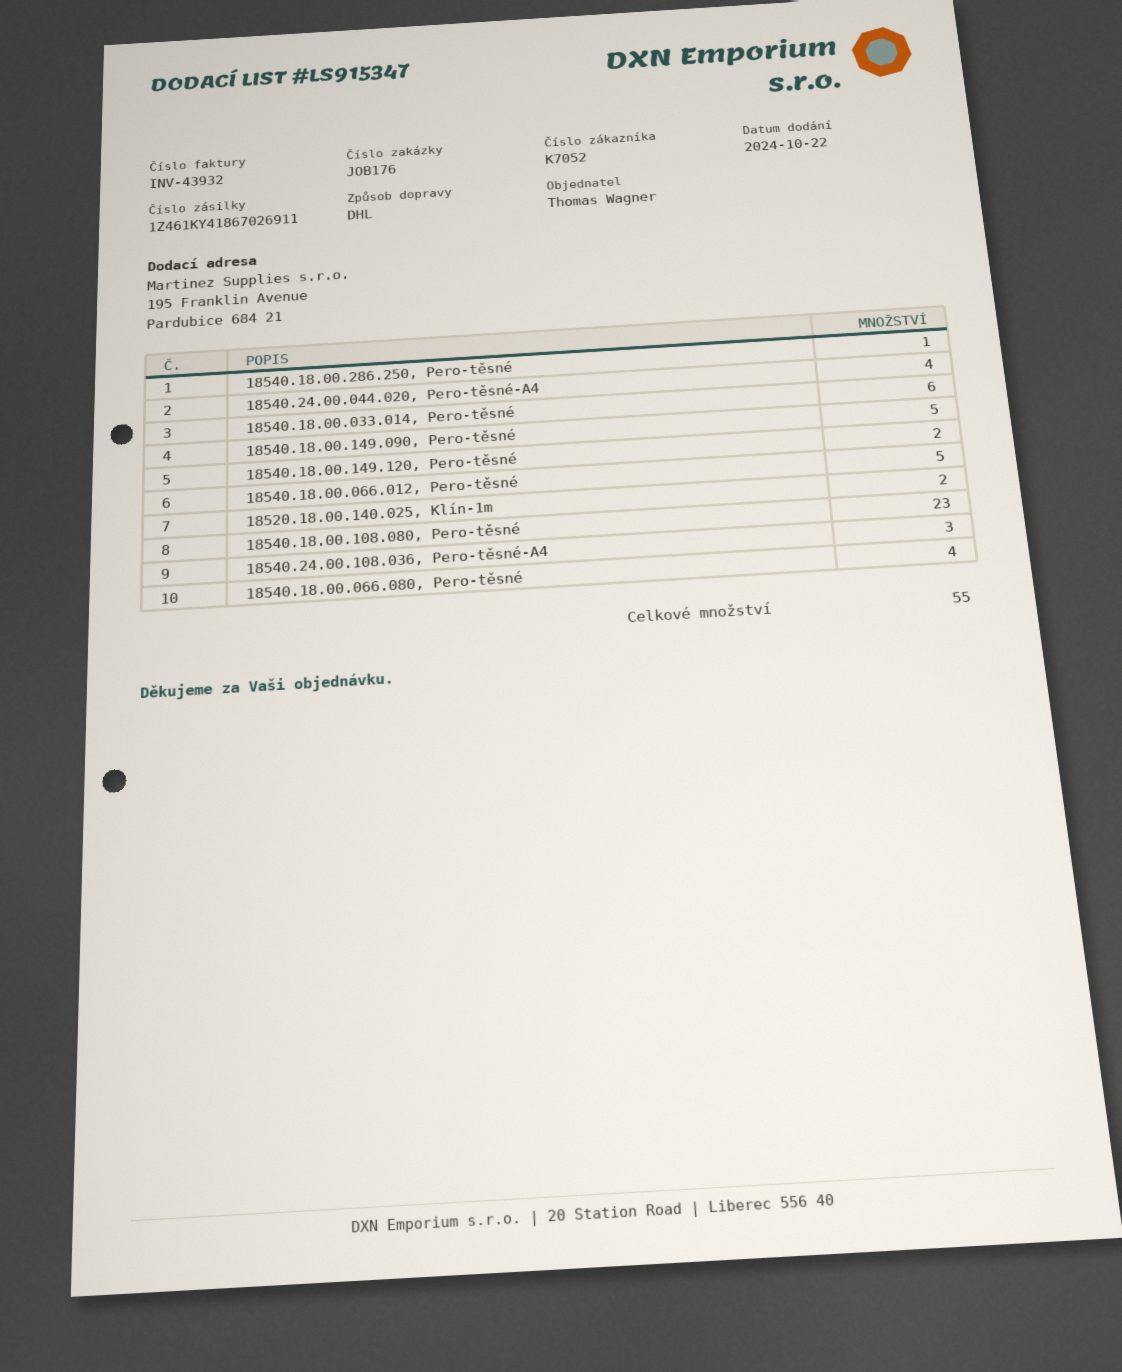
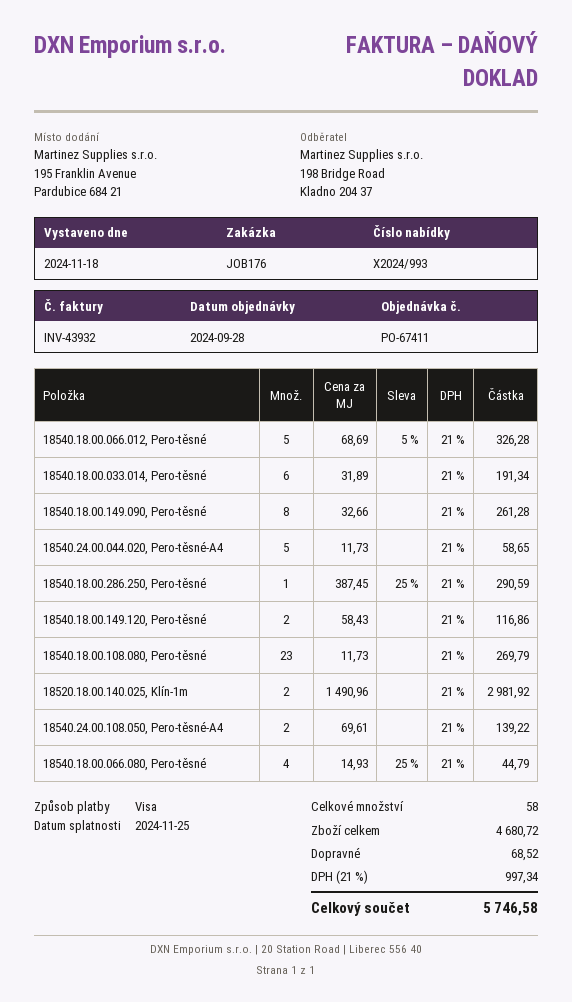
18540.24.00.044.020, Pero-těsné-A4: 4 -> 5
18540.18.00.149.090, Pero-těsné: 5 -> 8
18540.24.00.108.036, Pero-těsné-A4: 3 -> none
18540.24.00.108.050, Pero-těsné-A4: none -> 2
total quantity: 55 -> 58

